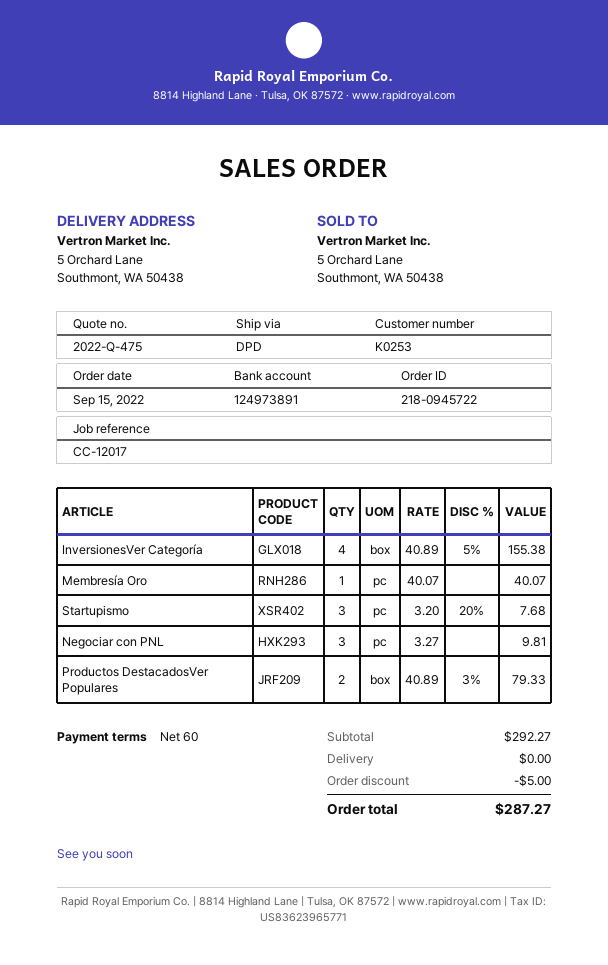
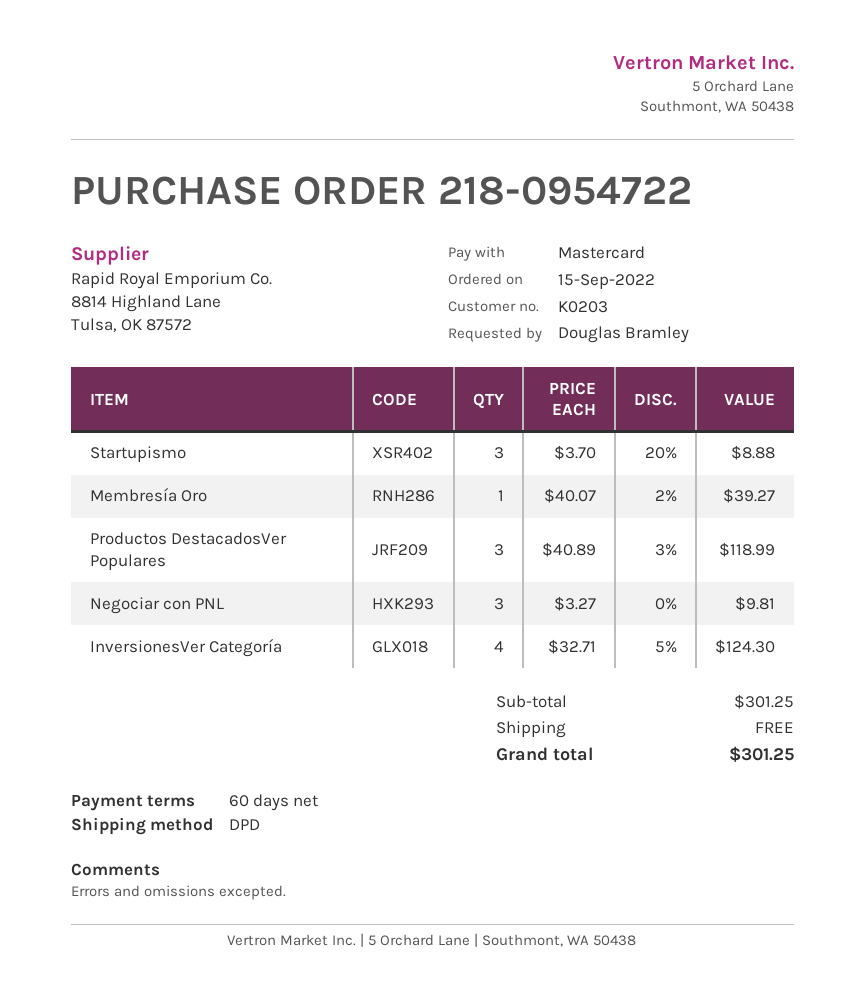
order number: 218-0945722 -> 218-0954722
customer number: K0253 -> K0203
InversionesVer Categoría: 4 x 40.89 - 5% = 155.38 -> 4 x 32.71 - 5% = 124.30
Membresía Oro: 1 x 40.07 = 40.07 -> 1 x 40.07 - 2% = 39.27
Startupismo: 3 x 3.20 - 20% = 7.68 -> 3 x 3.70 - 20% = 8.88
Productos DestacadosVer Populares: 2 x 40.89 - 3% = 79.33 -> 3 x 40.89 - 3% = 118.99
subtotal: 292.27 -> 301.25
discount: 5.00 -> none
total: 287.27 -> 301.25

